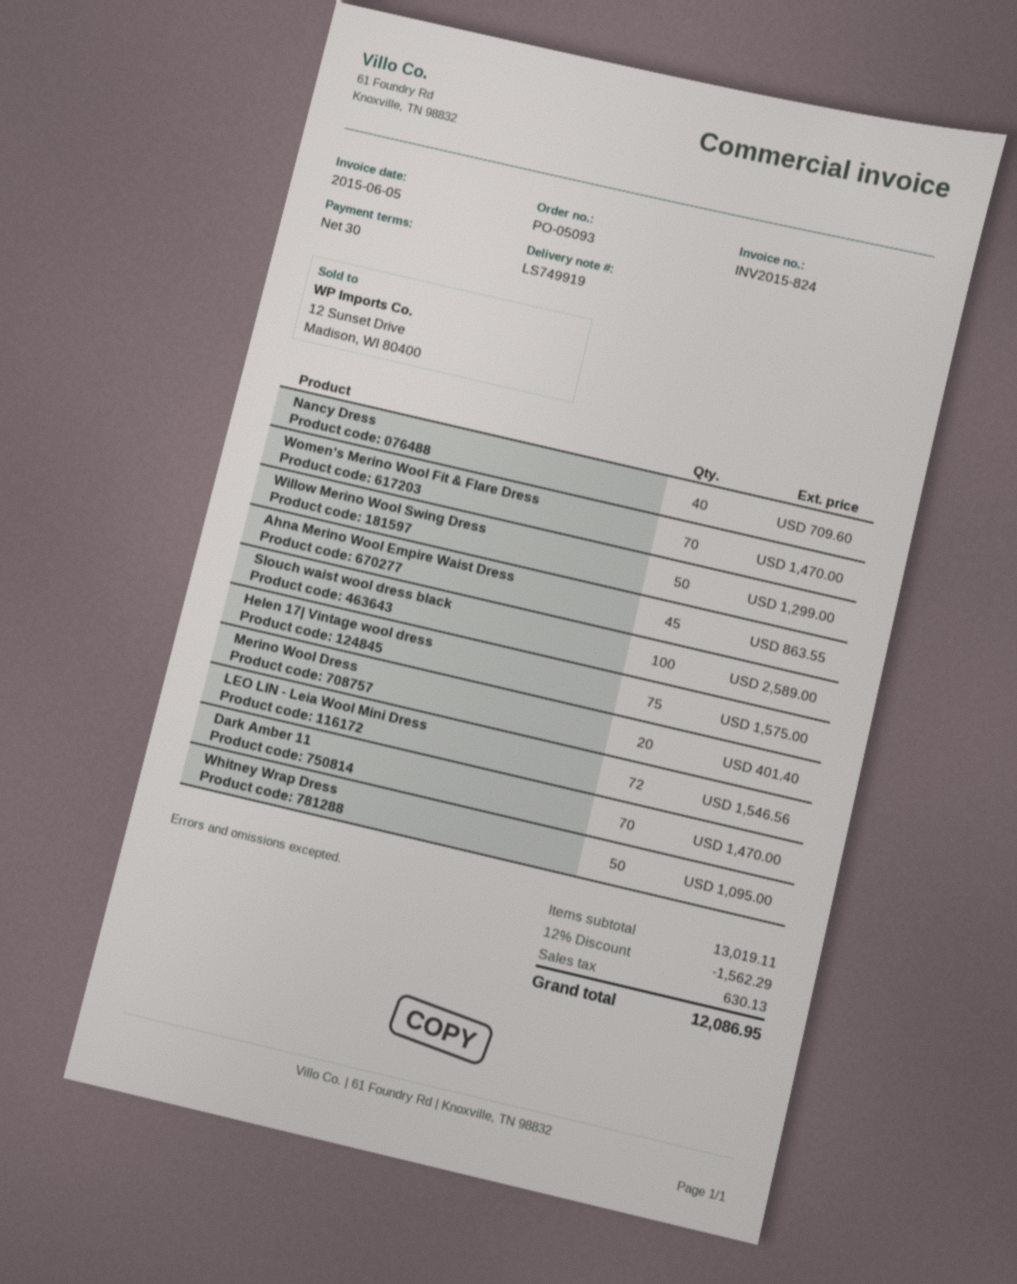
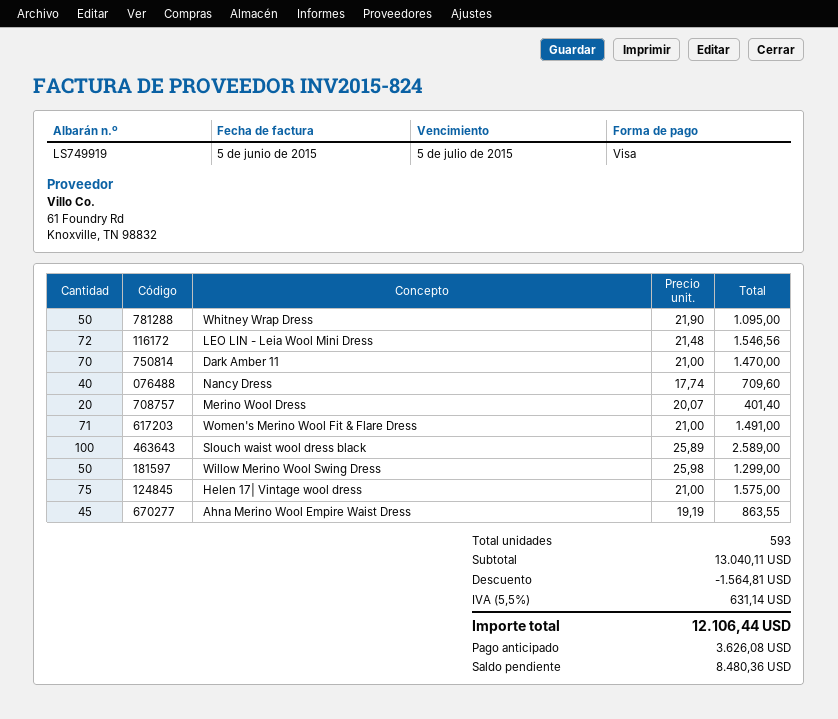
Women's Merino Wool Fit & Flare Dress: 70 for 1470.00 -> 71 for 1491.00
subtotal: 13019.11 -> 13040.11
discount: 1562.29 -> 1564.81
tax: 630.13 -> 631.14
total: 12086.95 -> 12106.44

